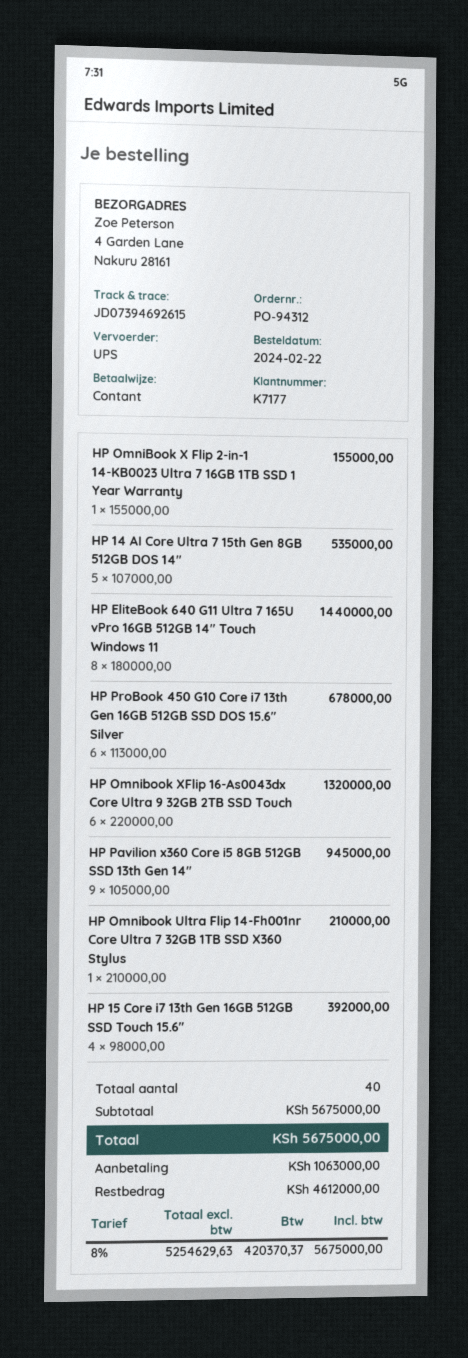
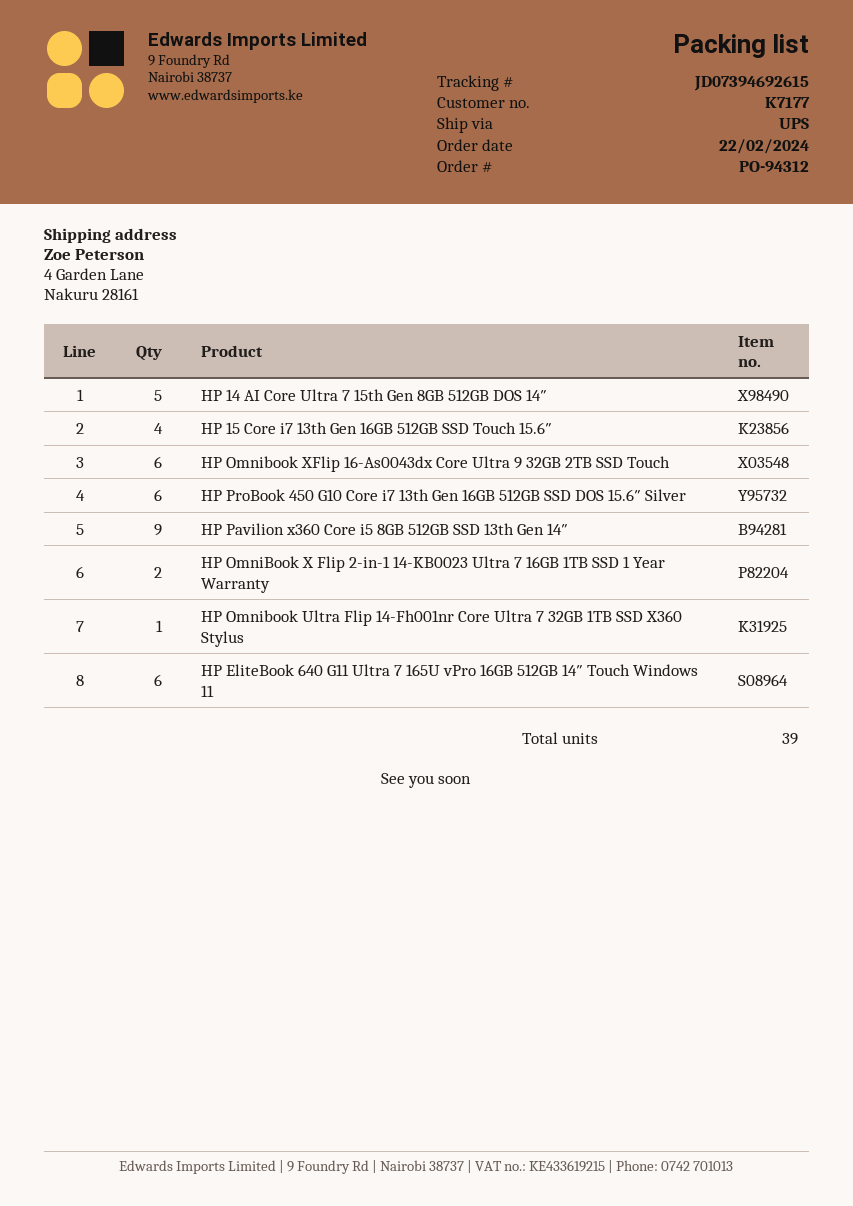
HP OmniBook X Flip 2-in-1 14-KB0023 Ultra 7 16GB 1TB SSD 1 Year Warranty: 1 -> 2
HP EliteBook 640 G11 Ultra 7 165U vPro 16GB 512GB 14″ Touch Windows 11: 8 -> 6
total quantity: 40 -> 39

